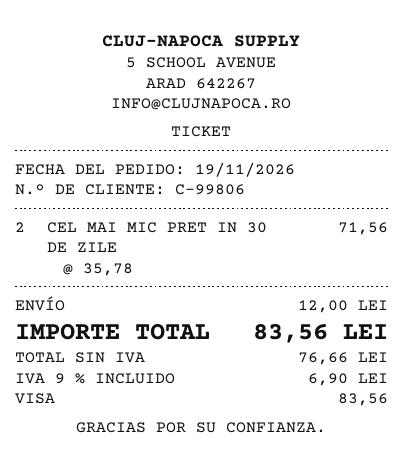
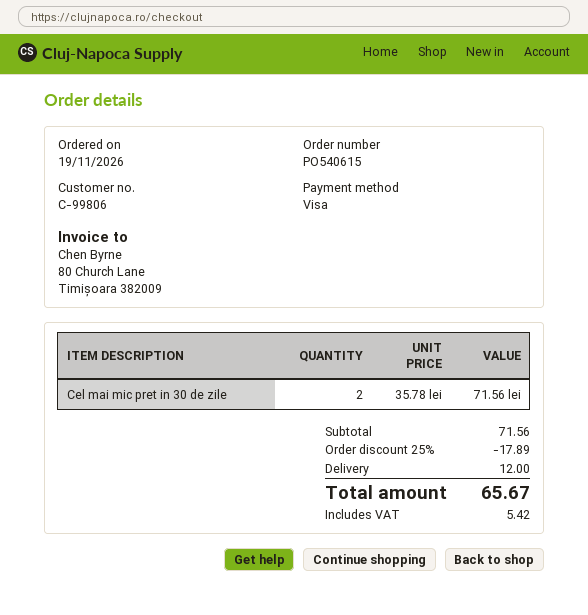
discount: none -> 25% = 17.89
tax: 6.90 -> 5.42
total: 83.56 -> 65.67

